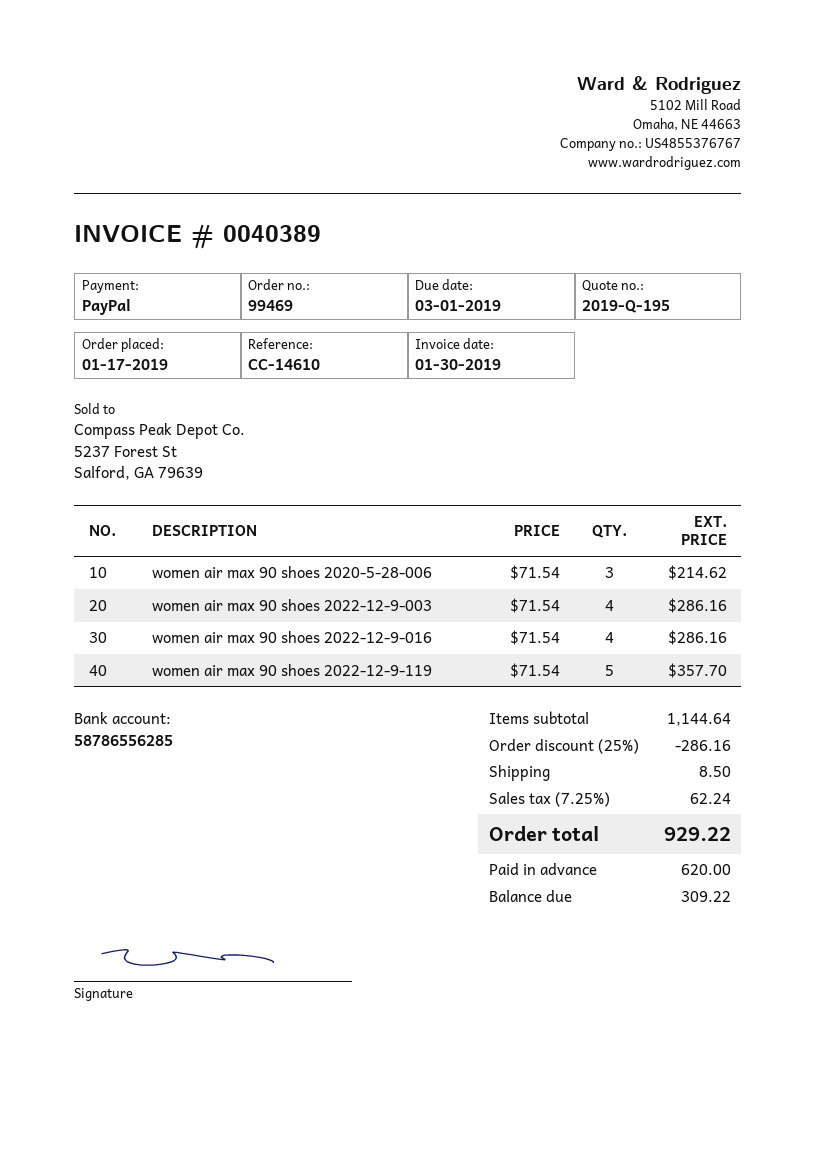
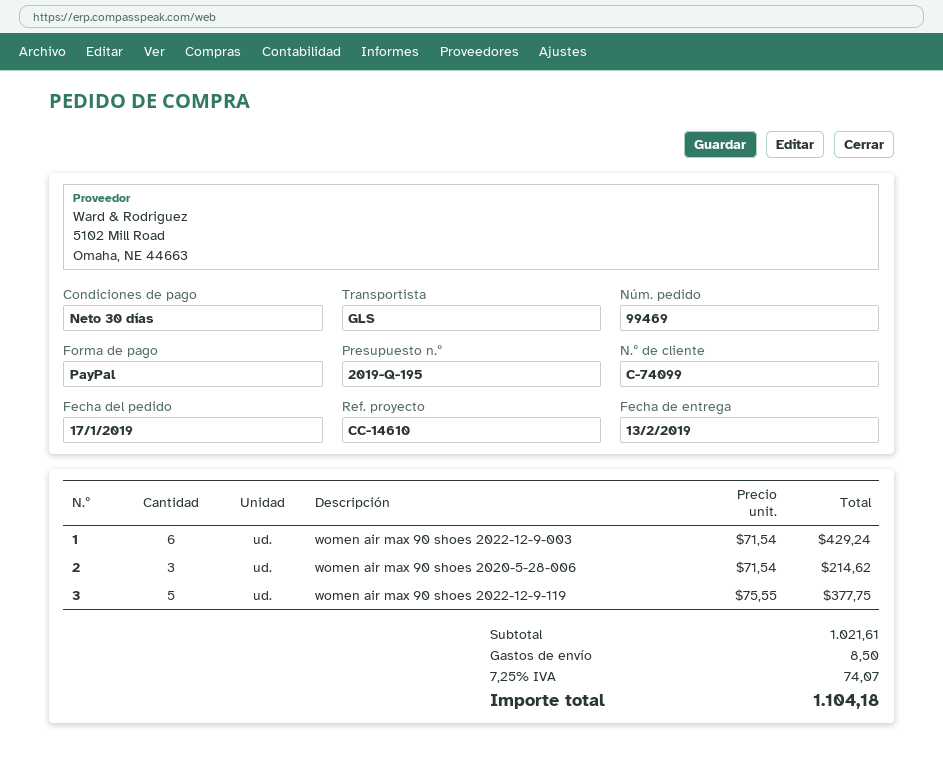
women air max 90 shoes 2022-12-9-003: 4 x 71.54 = 286.16 -> 6 x 71.54 = 429.24
women air max 90 shoes 2022-12-9-016: 4 x 71.54 = 286.16 -> none
women air max 90 shoes 2022-12-9-119: 5 x 71.54 = 357.70 -> 5 x 75.55 = 377.75
subtotal: 1144.64 -> 1021.61
discount: 25% = 286.16 -> none
tax: 7.25% = 62.24 -> 7.25% = 74.07
total: 929.22 -> 1104.18

